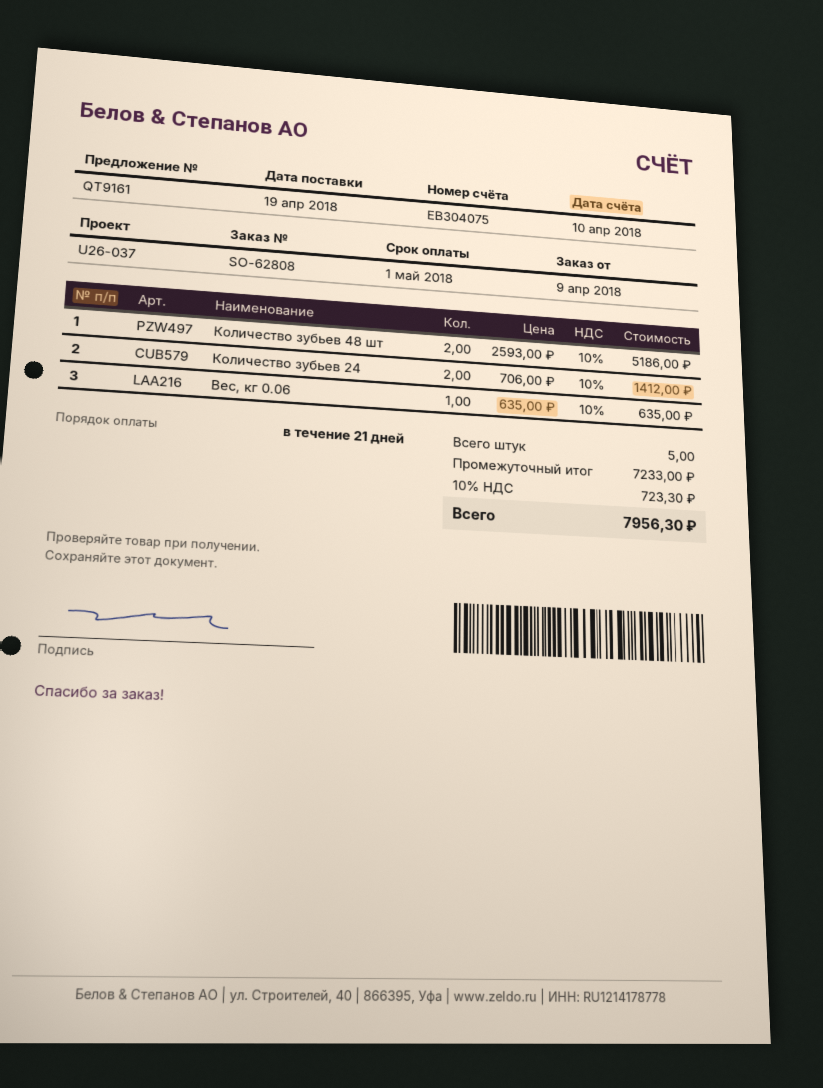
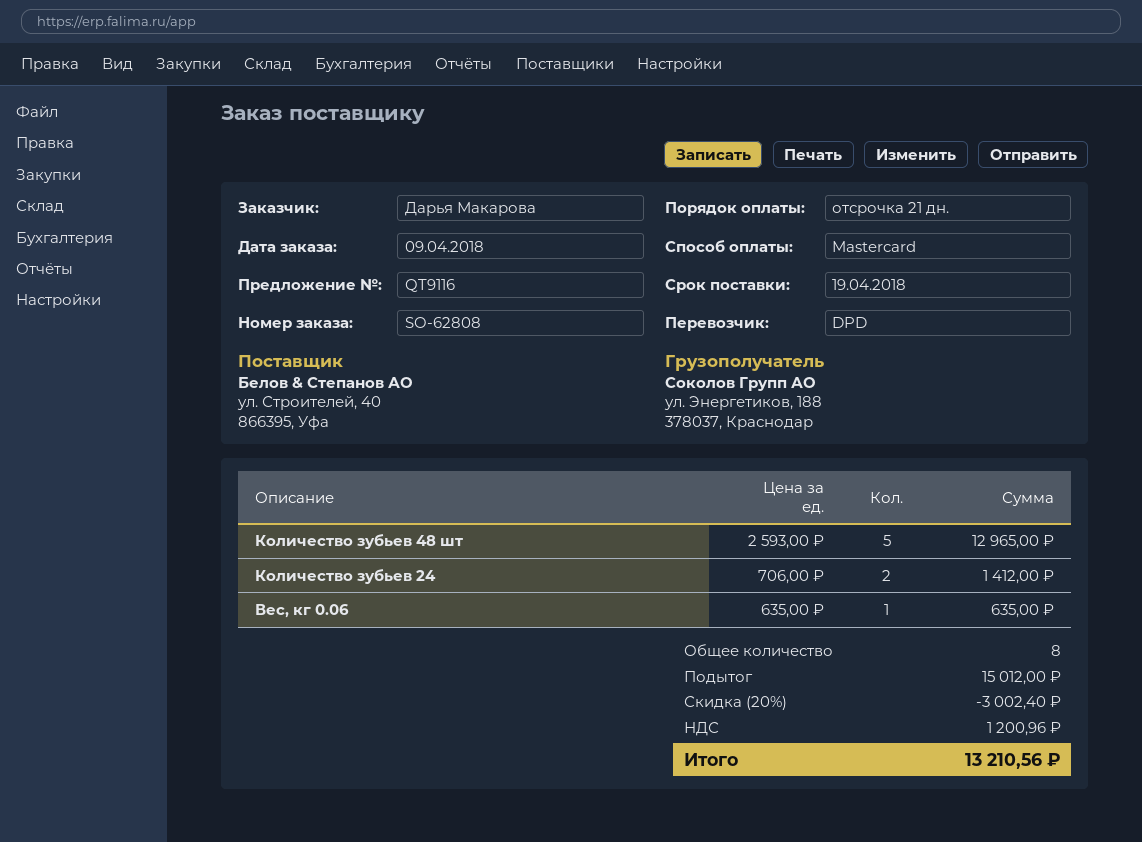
quote number: QT9161 -> QT9116
Количество зубьев 48 шт: 2 x 2593.00 = 5186.00 -> 5 x 2593.00 = 12965.00
total quantity: 5 -> 8
subtotal: 7233.00 -> 15012.00
discount: none -> 20% = 3002.40
tax: 723.30 -> 1200.96
total: 7956.30 -> 13210.56

